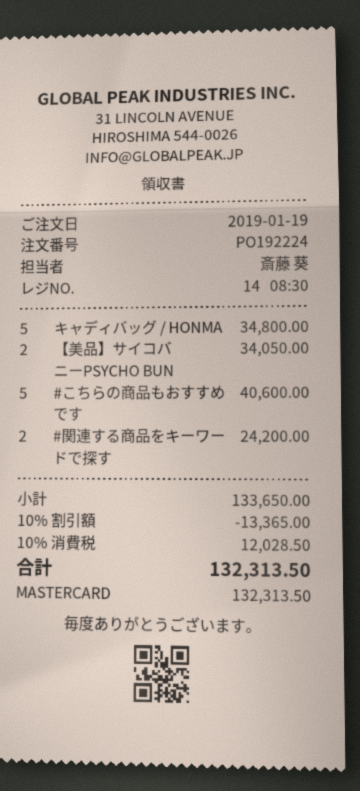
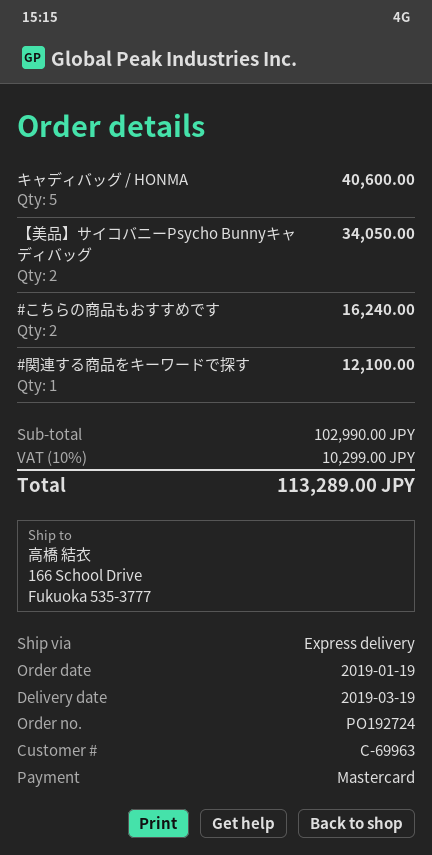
order number: PO192224 -> PO192724
キャディバッグ / HONMA: 5 for 34800.00 -> 5 for 40600.00
#こちらの商品もおすすめです: 5 for 40600.00 -> 2 for 16240.00
#関連する商品をキーワードで探す: 2 for 24200.00 -> 1 for 12100.00
subtotal: 133650.00 -> 102990.00
discount: 10% = 13365.00 -> none
tax: 10% = 12028.50 -> 10% = 10299.00
total: 132313.50 -> 113289.00

